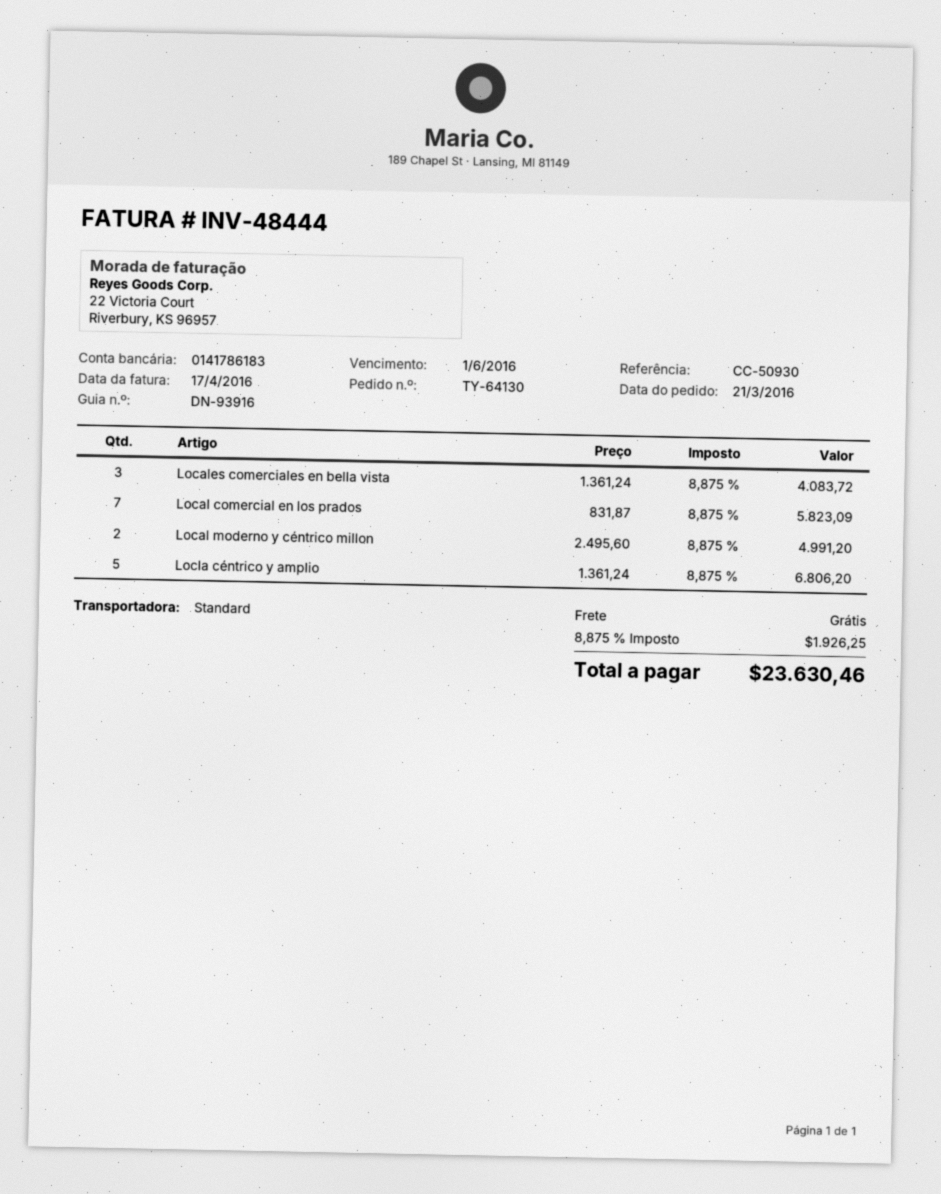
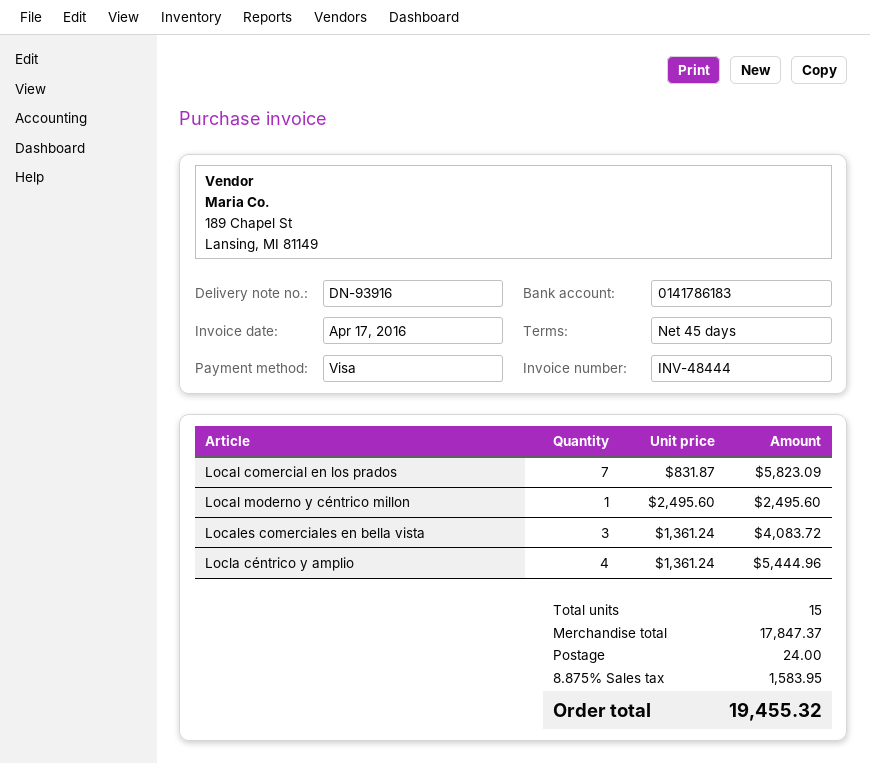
Local moderno y céntrico millon: 2 x 2495.60 = 4991.20 -> 1 x 2495.60 = 2495.60
Locla céntrico y amplio: 5 x 1361.24 = 6806.20 -> 4 x 1361.24 = 5444.96
shipping: 0.00 -> 24.00
tax: 8.875% = 1926.25 -> 8.875% = 1583.95
total: 23630.46 -> 19455.32

